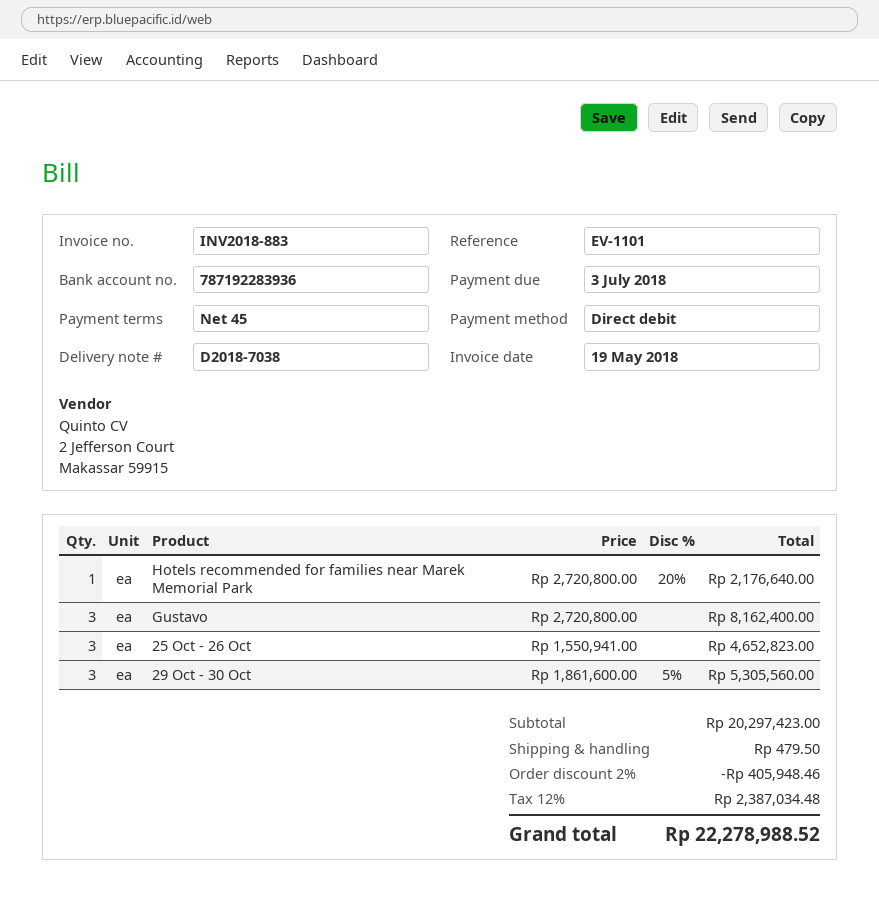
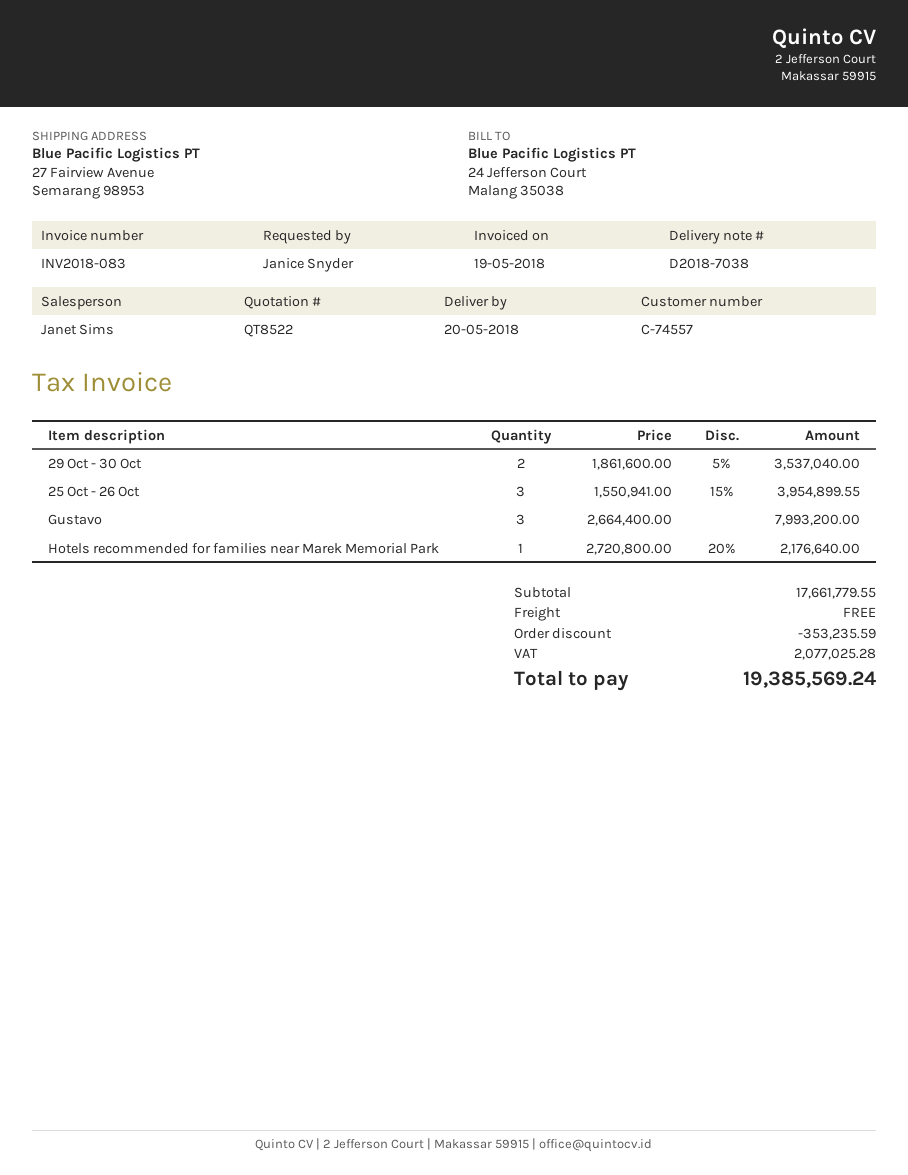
invoice number: INV2018-883 -> INV2018-083
Gustavo: 3 x 2720800.00 = 8162400.00 -> 3 x 2664400.00 = 7993200.00
25 Oct - 26 Oct: 3 x 1550941.00 = 4652823.00 -> 3 x 1550941.00 - 15% = 3954899.55
29 Oct - 30 Oct: 3 x 1861600.00 - 5% = 5305560.00 -> 2 x 1861600.00 - 5% = 3537040.00
subtotal: 20297423.00 -> 17661779.55
discount: 405948.46 -> 353235.59
shipping: 479.50 -> 0.00
tax: 2387034.48 -> 2077025.28
total: 22278988.52 -> 19385569.24

